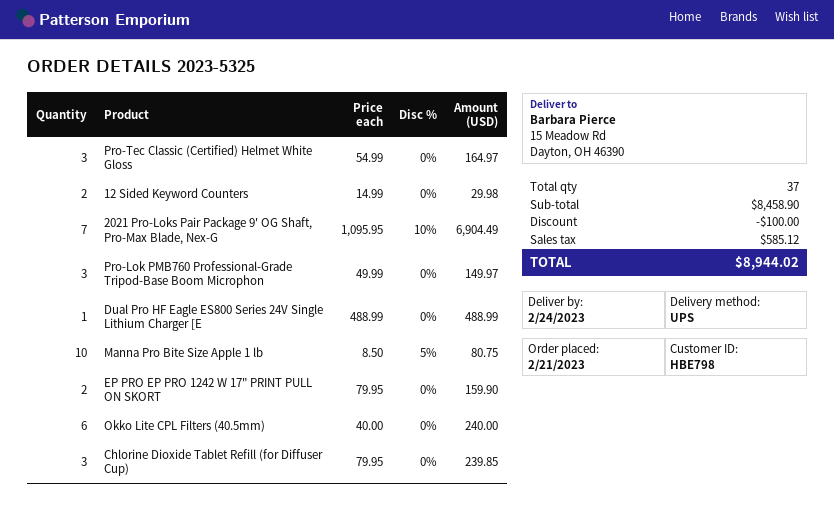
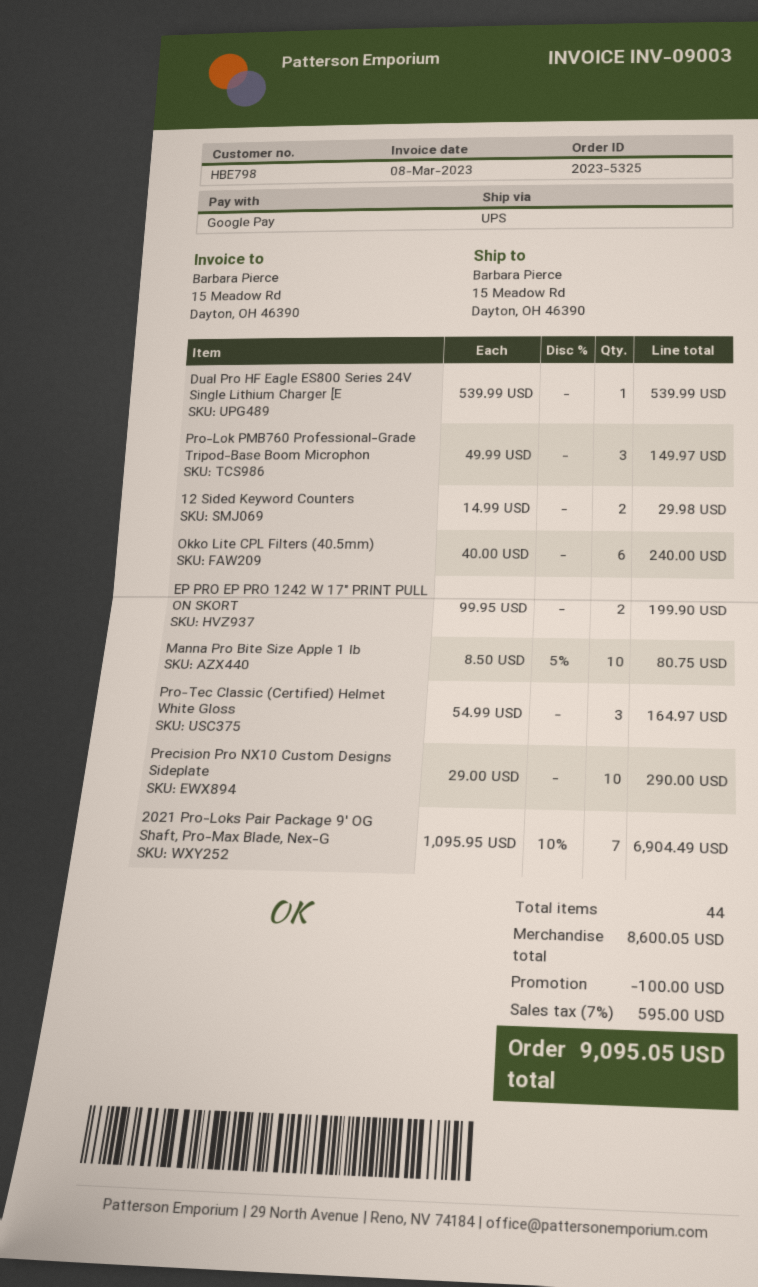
Dual Pro HF Eagle ES800 Series 24V Single Lithium Charger [E: 1 x 488.99 = 488.99 -> 1 x 539.99 = 539.99
EP PRO EP PRO 1242 W 17" PRINT PULL ON SKORT: 2 x 79.95 = 159.90 -> 2 x 99.95 = 199.90
Chlorine Dioxide Tablet Refill (for Diffuser Cup): 3 x 79.95 = 239.85 -> none
Precision Pro NX10 Custom Designs Sideplate: none -> 10 x 29.00 = 290.00
total quantity: 37 -> 44
subtotal: 8458.90 -> 8600.05
tax: 585.12 -> 595.00
total: 8944.02 -> 9095.05

